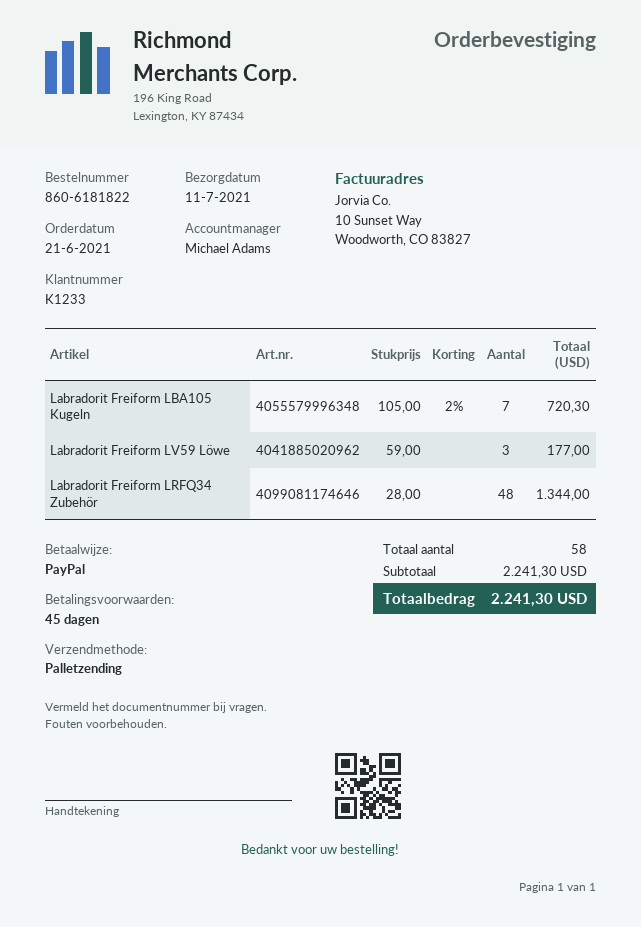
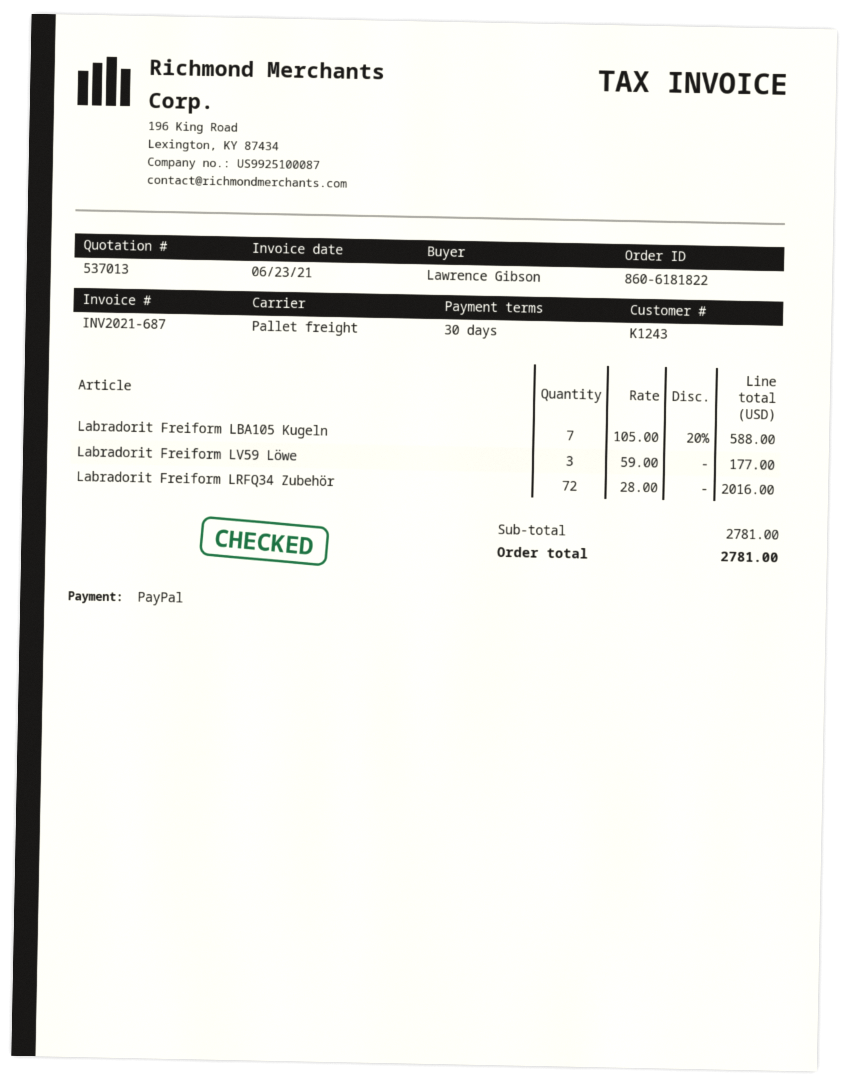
payment terms: 45 days -> 30 days
customer number: K1233 -> K1243
Labradorit Freiform LBA105 Kugeln: 7 x 105.00 - 2% = 720.30 -> 7 x 105.00 - 20% = 588.00
Labradorit Freiform LRFQ34 Zubehör: 48 x 28.00 = 1344.00 -> 72 x 28.00 = 2016.00
subtotal: 2241.30 -> 2781.00
total: 2241.30 -> 2781.00

